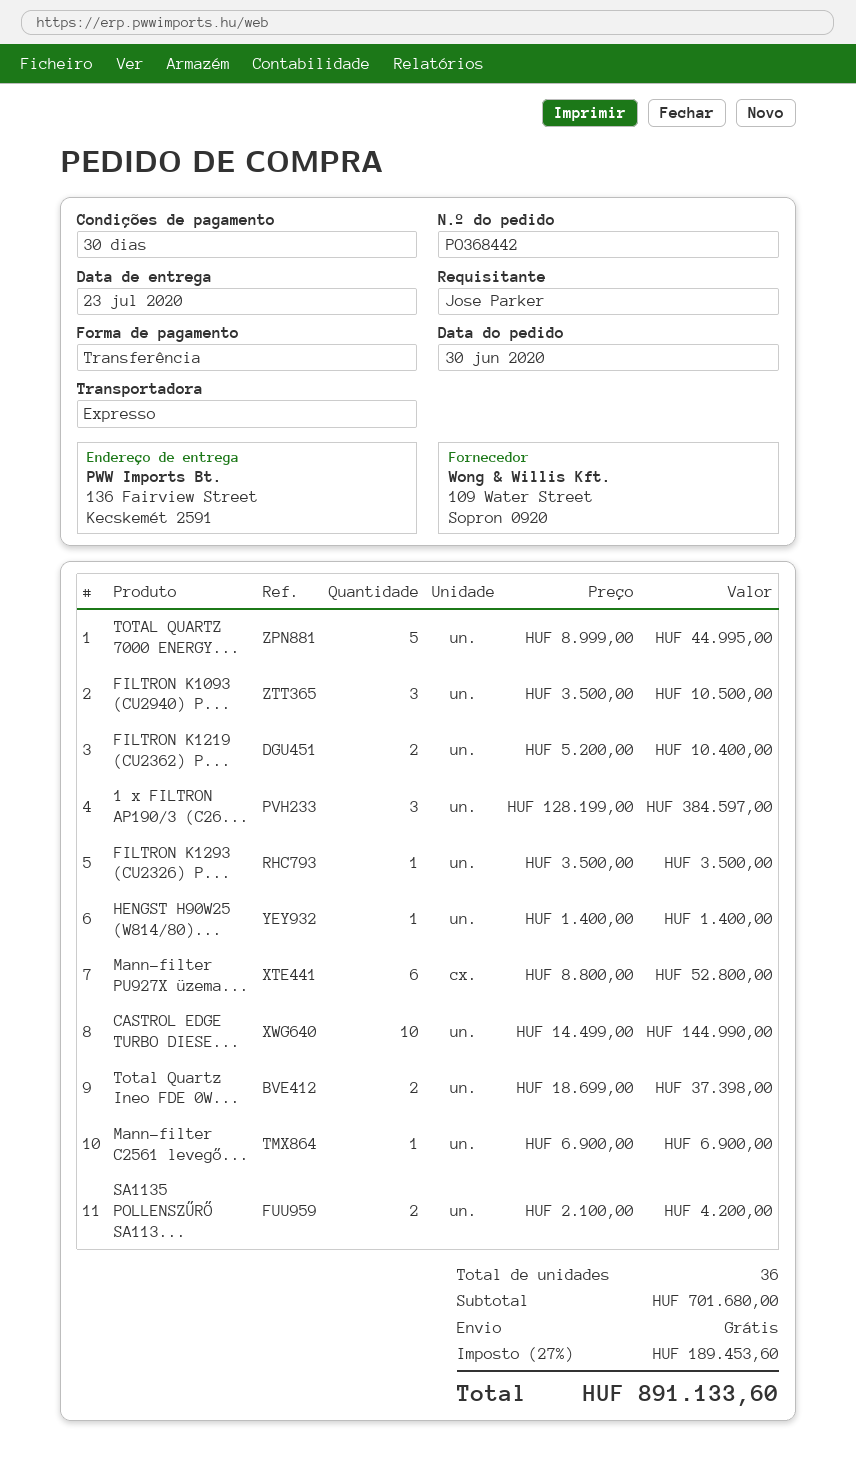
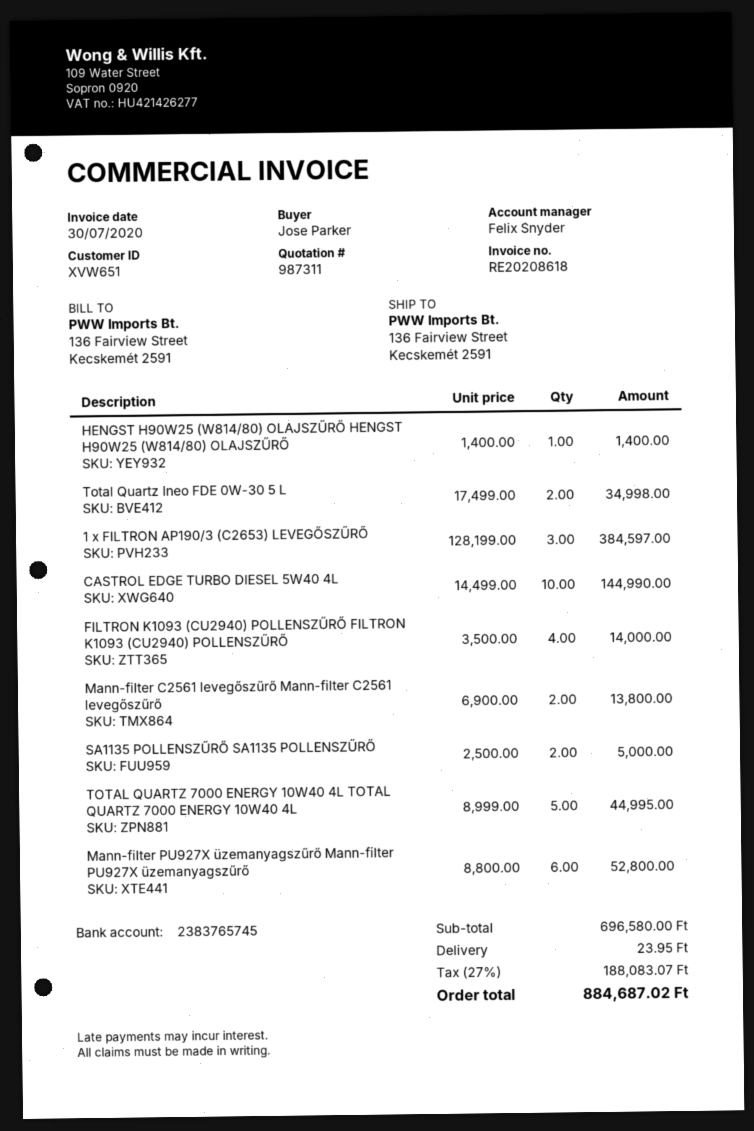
FILTRON K1093 (CU2940) P...: 3 x 3500.00 = 10500.00 -> 4 x 3500.00 = 14000.00
FILTRON K1219 (CU2362) P...: 2 x 5200.00 = 10400.00 -> none
FILTRON K1293 (CU2326) P...: 1 x 3500.00 = 3500.00 -> none
Total Quartz Ineo FDE 0W...: 2 x 18699.00 = 37398.00 -> 2 x 17499.00 = 34998.00
Mann-filter C2561 levegő...: 1 x 6900.00 = 6900.00 -> 2 x 6900.00 = 13800.00
SA1135 POLLENSZŰRŐ SA113...: 2 x 2100.00 = 4200.00 -> 2 x 2500.00 = 5000.00
subtotal: 701680.00 -> 696580.00
shipping: 0.00 -> 23.95
tax: 27% = 189453.60 -> 27% = 188083.07
total: 891133.60 -> 884687.02

